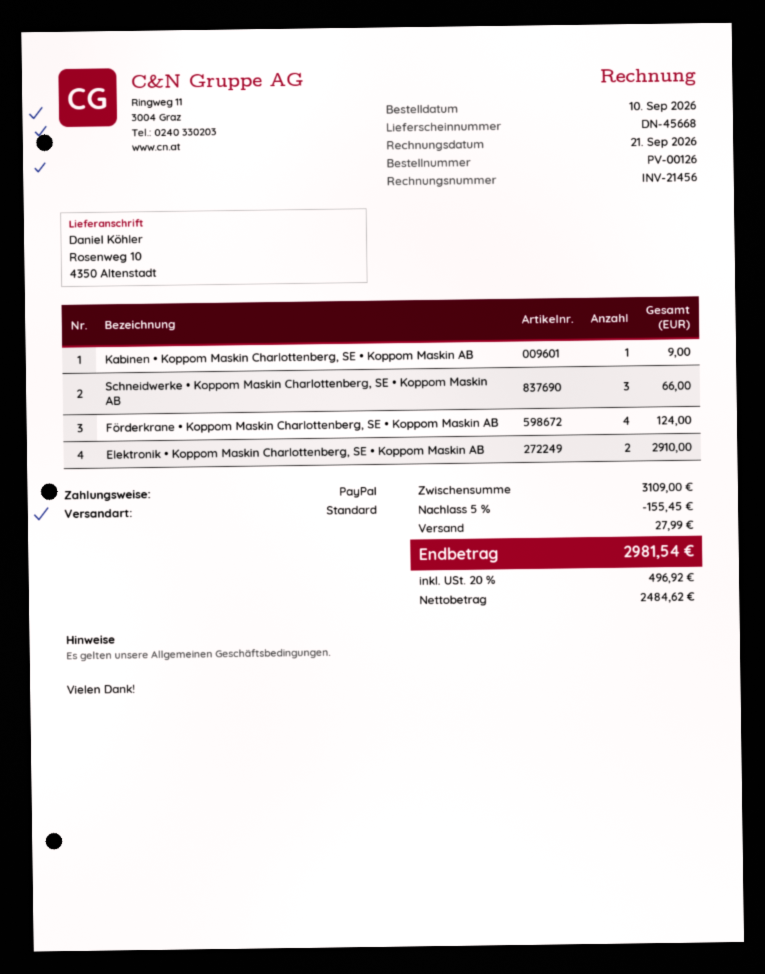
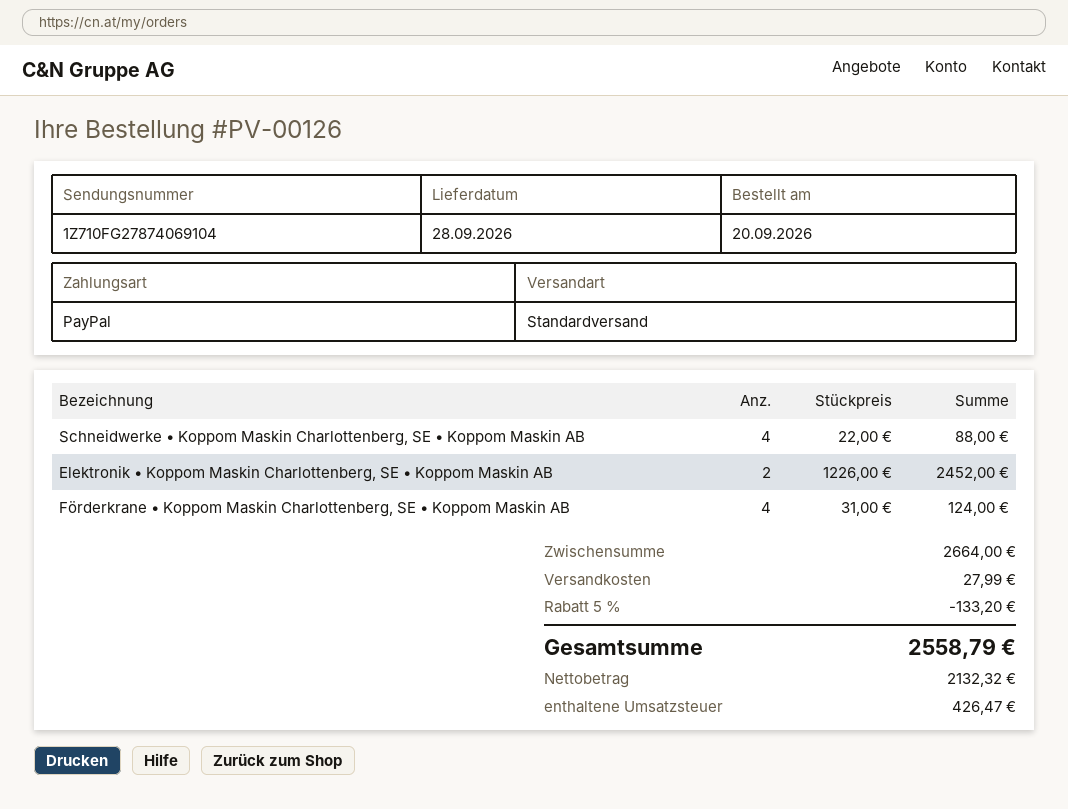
order date: 2026-09-10 -> 2026-09-20
Kabinen • Koppom Maskin Charlottenberg, SE • Koppom Maskin AB: 1 for 9.00 -> none
Schneidwerke • Koppom Maskin Charlottenberg, SE • Koppom Maskin AB: 3 for 66.00 -> 4 for 88.00
Elektronik • Koppom Maskin Charlottenberg, SE • Koppom Maskin AB: 2 for 2910.00 -> 2 for 2452.00
subtotal: 3109.00 -> 2664.00
discount: 5% = 155.45 -> 5% = 133.20
net: 2484.62 -> 2132.32
tax: 496.92 -> 426.47
total: 2981.54 -> 2558.79

